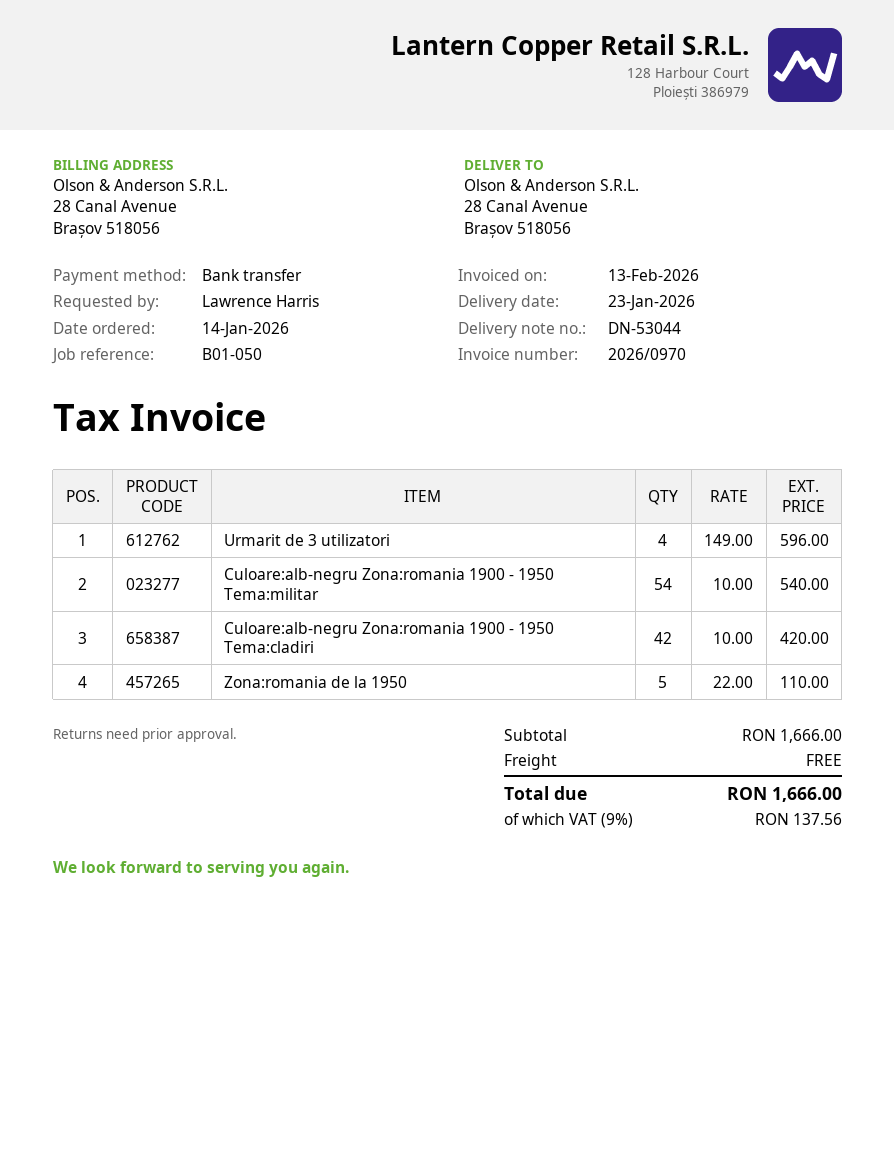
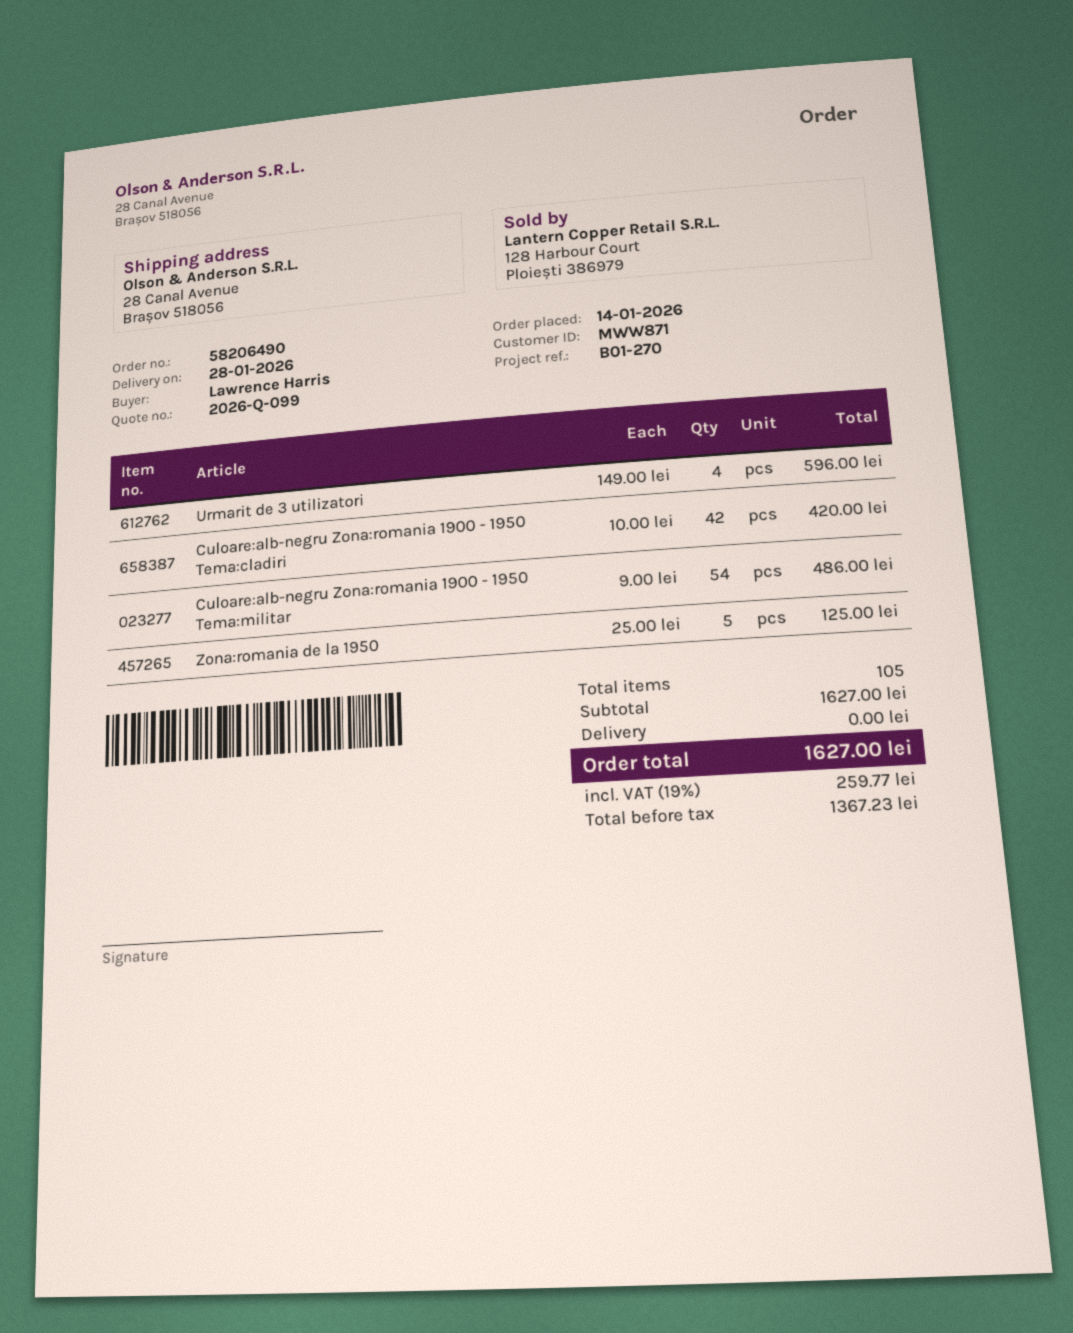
delivery date: 2026-01-23 -> 2026-01-28
reference: B01-050 -> B01-270
Culoare:alb-negru Zona:romania 1900 - 1950 Tema:militar: 54 x 10.00 = 540.00 -> 54 x 9.00 = 486.00
Zona:romania de la 1950: 5 x 22.00 = 110.00 -> 5 x 25.00 = 125.00
subtotal: 1666.00 -> 1627.00
tax: 9% = 137.56 -> 19% = 259.77
total: 1666.00 -> 1627.00

